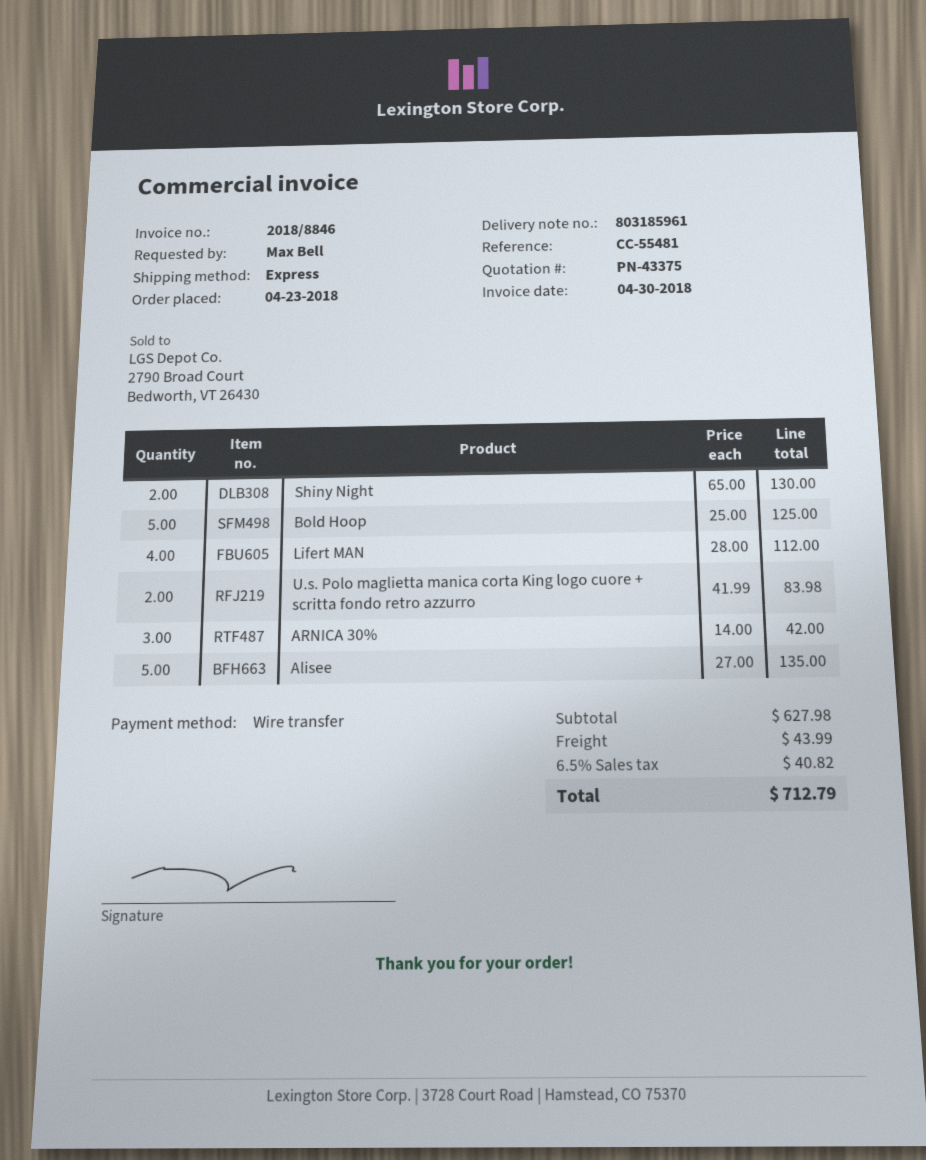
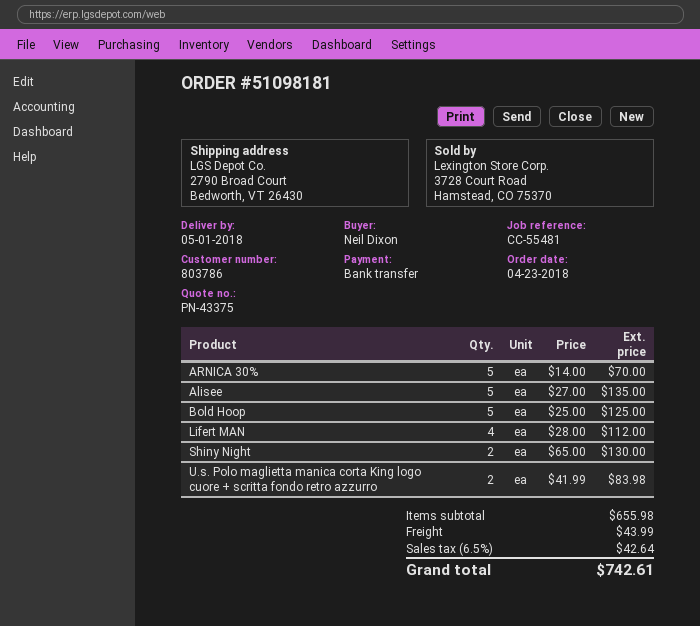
ordered by: Max Bell -> Neil Dixon
ARNICA 30%: 3 x 14.00 = 42.00 -> 5 x 14.00 = 70.00
subtotal: 627.98 -> 655.98
tax: 6.5% = 40.82 -> 6.5% = 42.64
total: 712.79 -> 742.61

